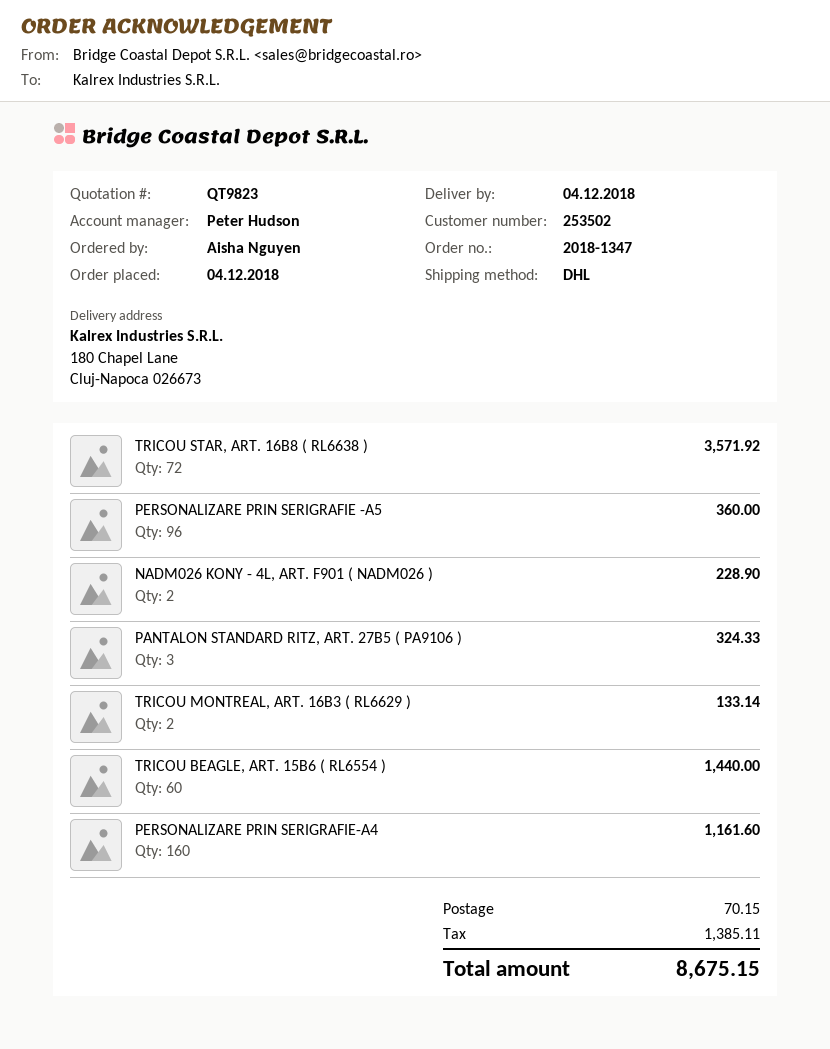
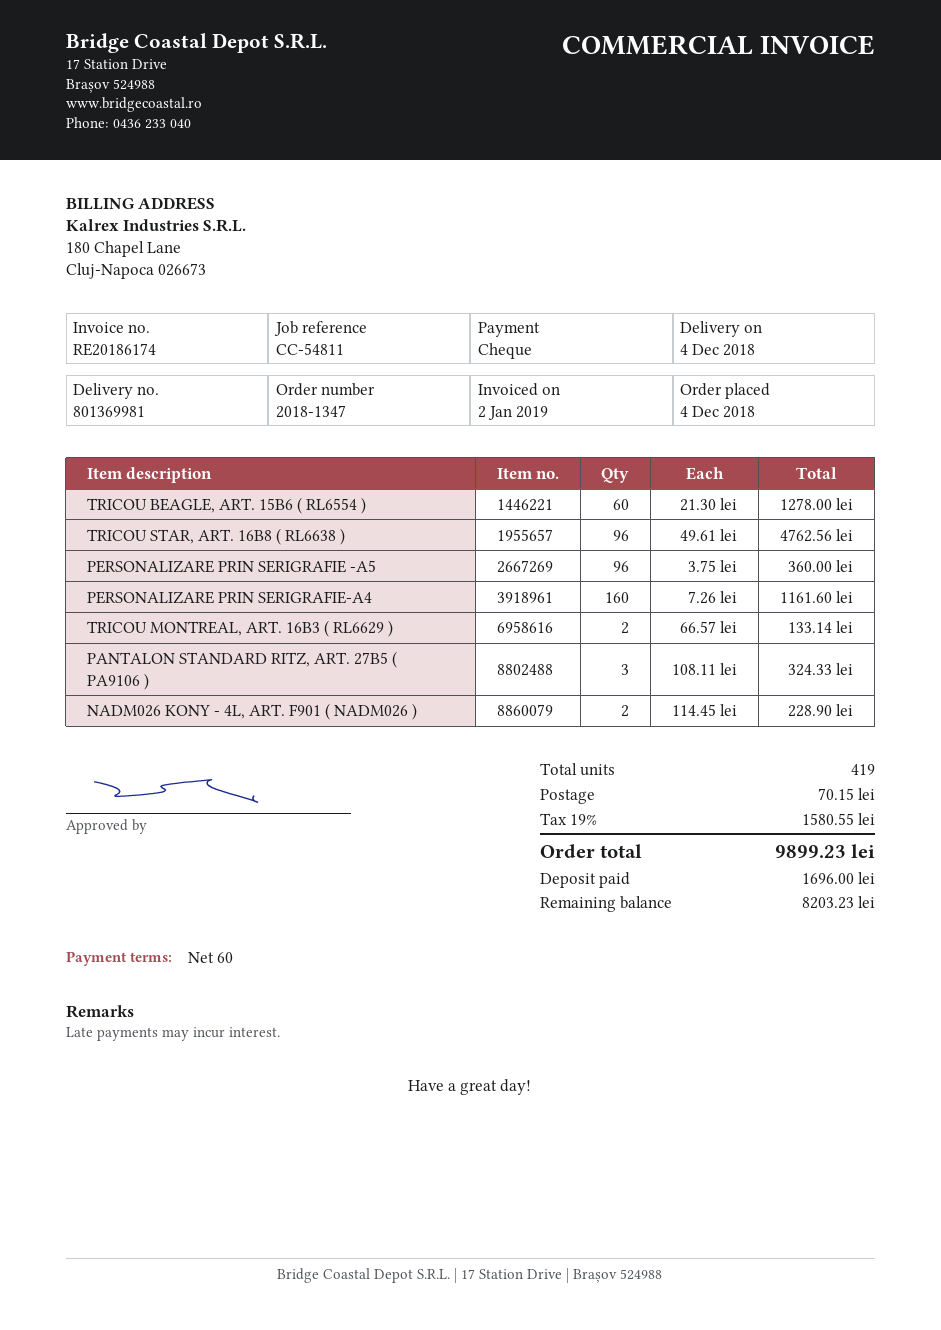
TRICOU STAR, ART. 16B8 ( RL6638 ): 72 for 3571.92 -> 96 for 4762.56
TRICOU BEAGLE, ART. 15B6 ( RL6554 ): 60 for 1440.00 -> 60 for 1278.00
tax: 1385.11 -> 1580.55
total: 8675.15 -> 9899.23

